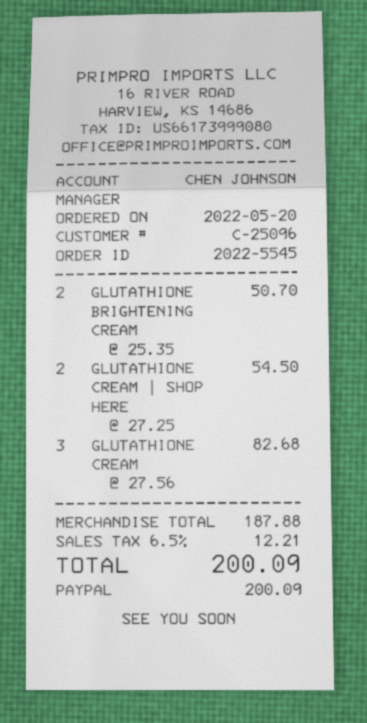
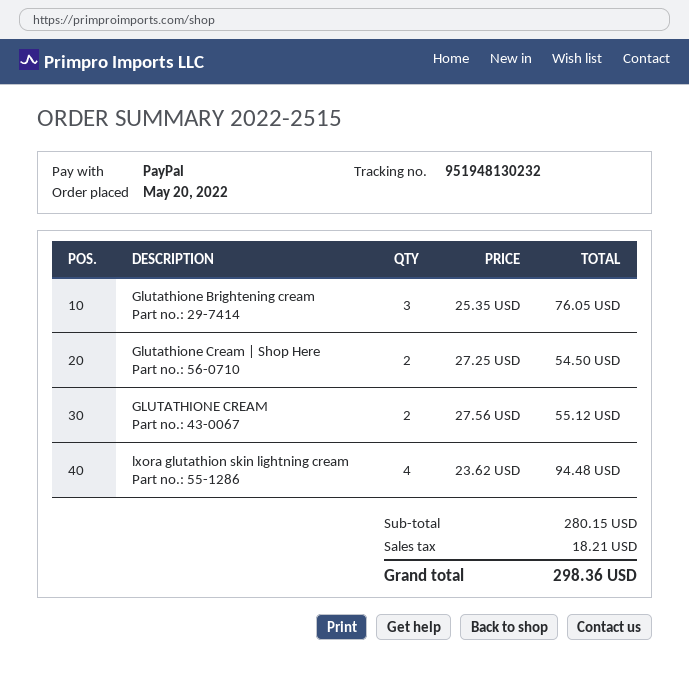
order number: 2022-5545 -> 2022-2515
GLUTATHIONE BRIGHTENING CREAM: 2 x 25.35 = 50.70 -> 3 x 25.35 = 76.05
GLUTATHIONE CREAM: 3 x 27.56 = 82.68 -> 2 x 27.56 = 55.12
lxora glutathion skin lightning cream: none -> 4 x 23.62 = 94.48
subtotal: 187.88 -> 280.15
tax: 12.21 -> 18.21
total: 200.09 -> 298.36

